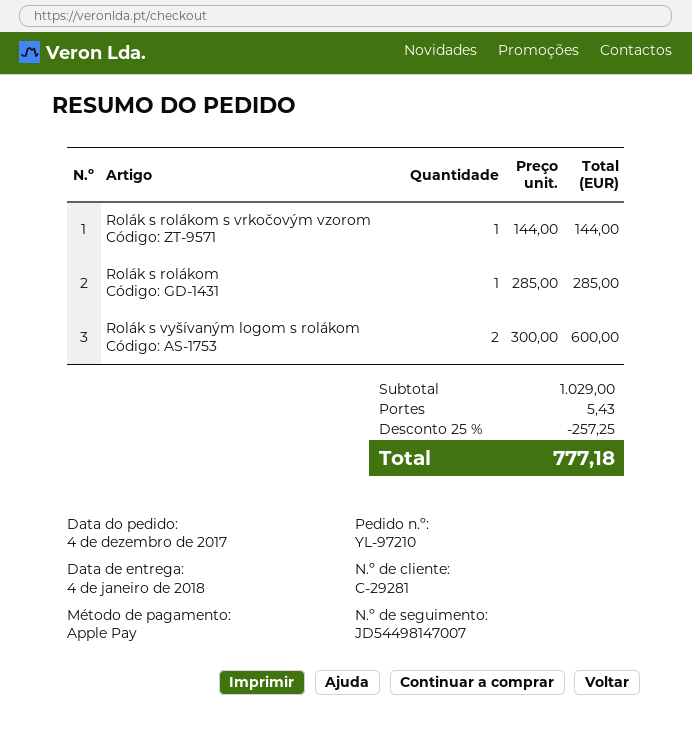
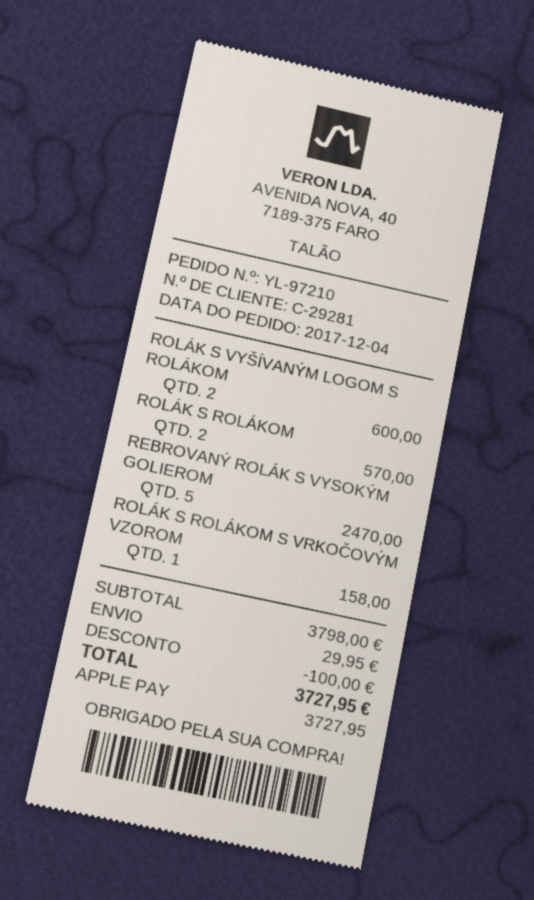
Rolák s rolákom s vrkočovým vzorom: 1 for 144.00 -> 1 for 158.00
Rolák s rolákom: 1 for 285.00 -> 2 for 570.00
REBROVANÝ ROLÁK S VYSOKÝM GOLIEROM: none -> 5 for 2470.00
subtotal: 1029.00 -> 3798.00
discount: 257.25 -> 100.00
shipping: 5.43 -> 29.95
total: 777.18 -> 3727.95

